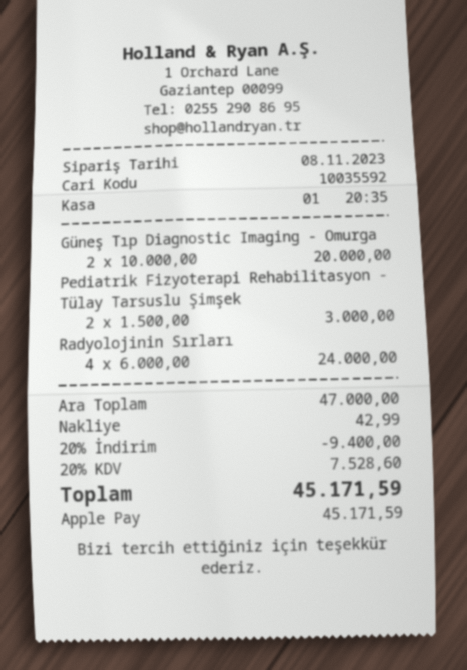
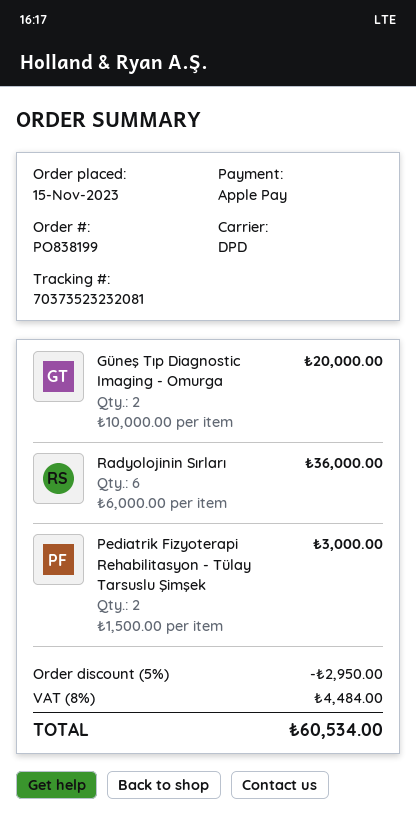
order date: 2023-11-08 -> 2023-11-15
Radyolojinin Sırları: 4 x 6000.00 = 24000.00 -> 6 x 6000.00 = 36000.00
discount: 20% = 9400.00 -> 5% = 2950.00
shipping: 42.99 -> none
tax: 20% = 7528.60 -> 8% = 4484.00
total: 45171.59 -> 60534.00

